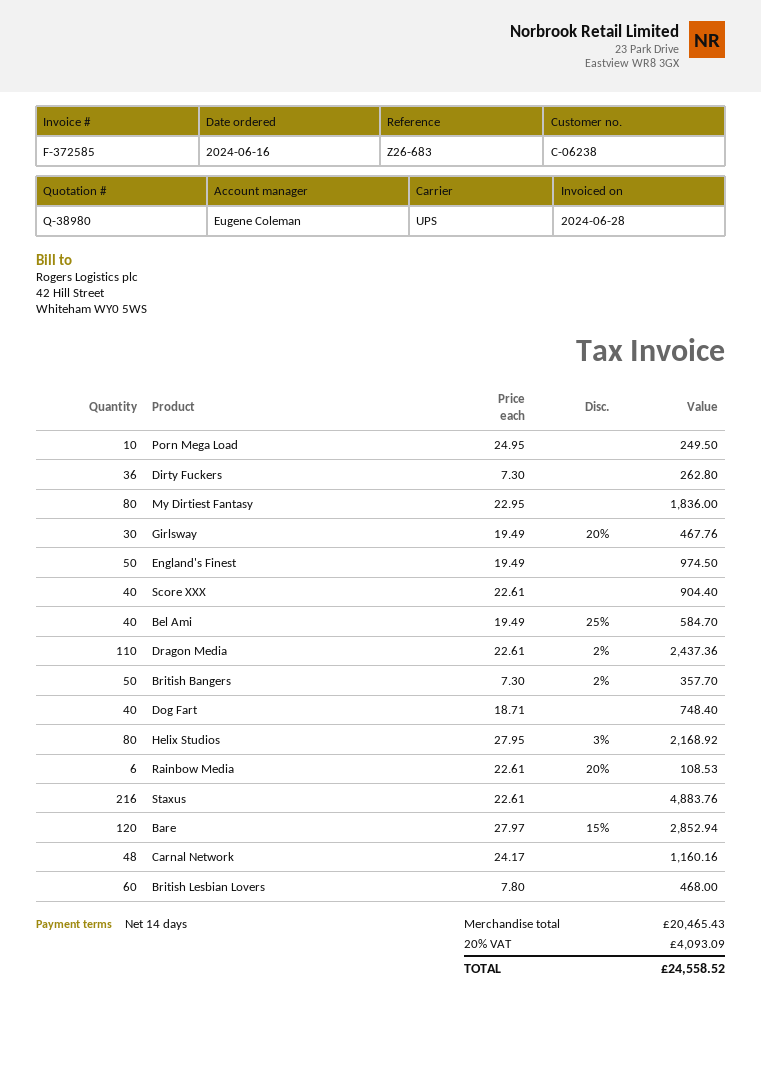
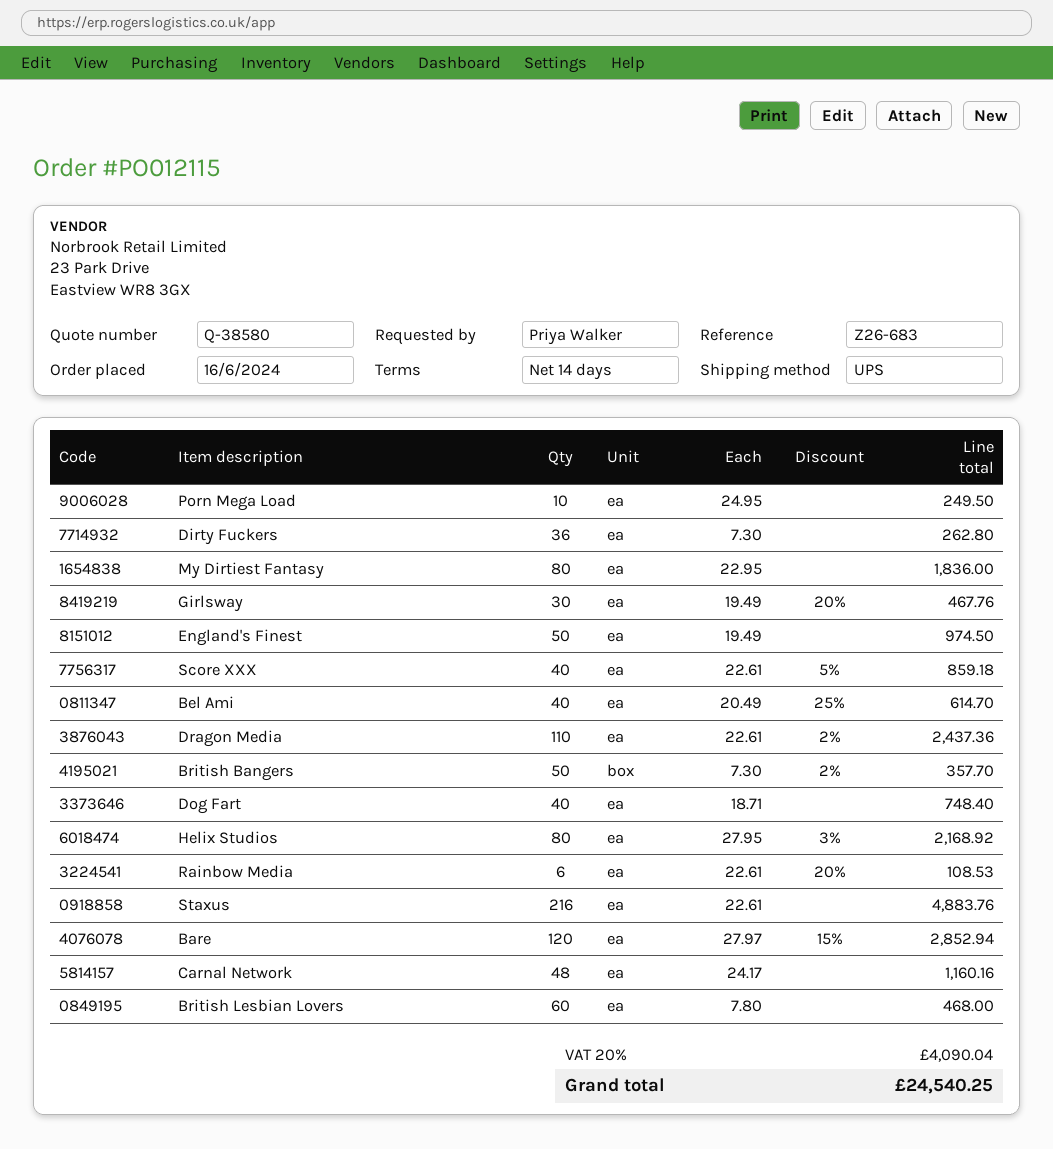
quote number: Q-38980 -> Q-38580
Score XXX: 40 x 22.61 = 904.40 -> 40 x 22.61 - 5% = 859.18
Bel Ami: 40 x 19.49 - 25% = 584.70 -> 40 x 20.49 - 25% = 614.70
tax: 20% = 4093.09 -> 20% = 4090.04
total: 24558.52 -> 24540.25

